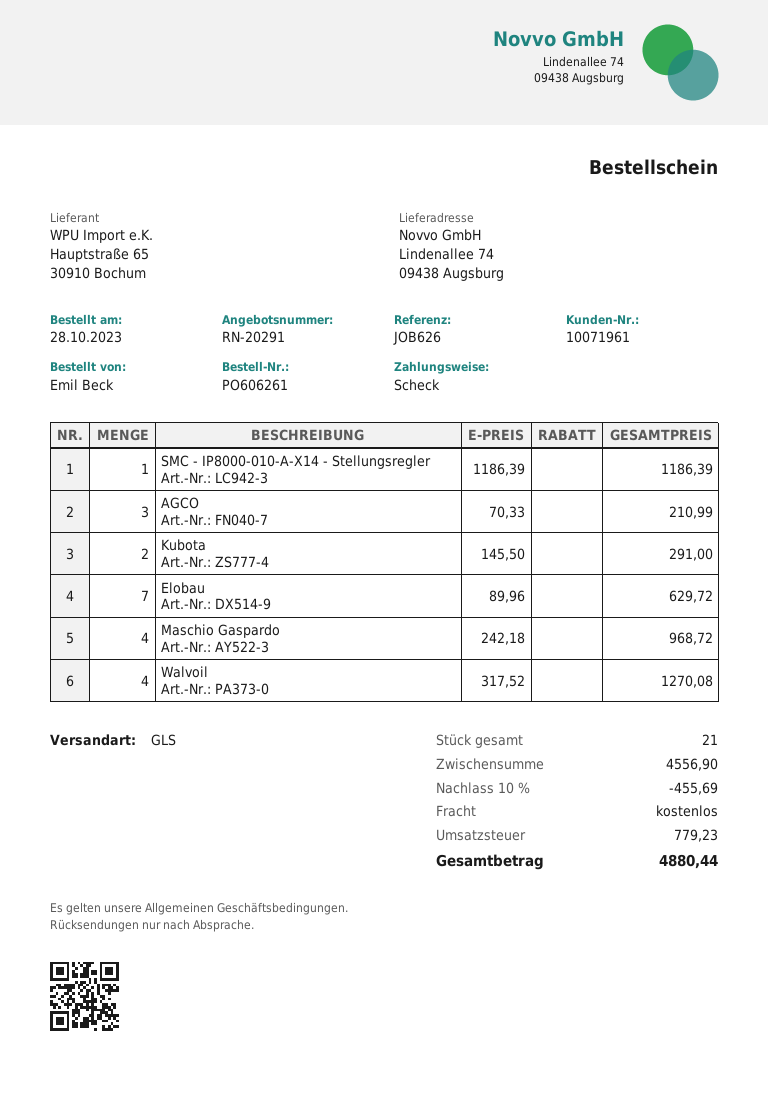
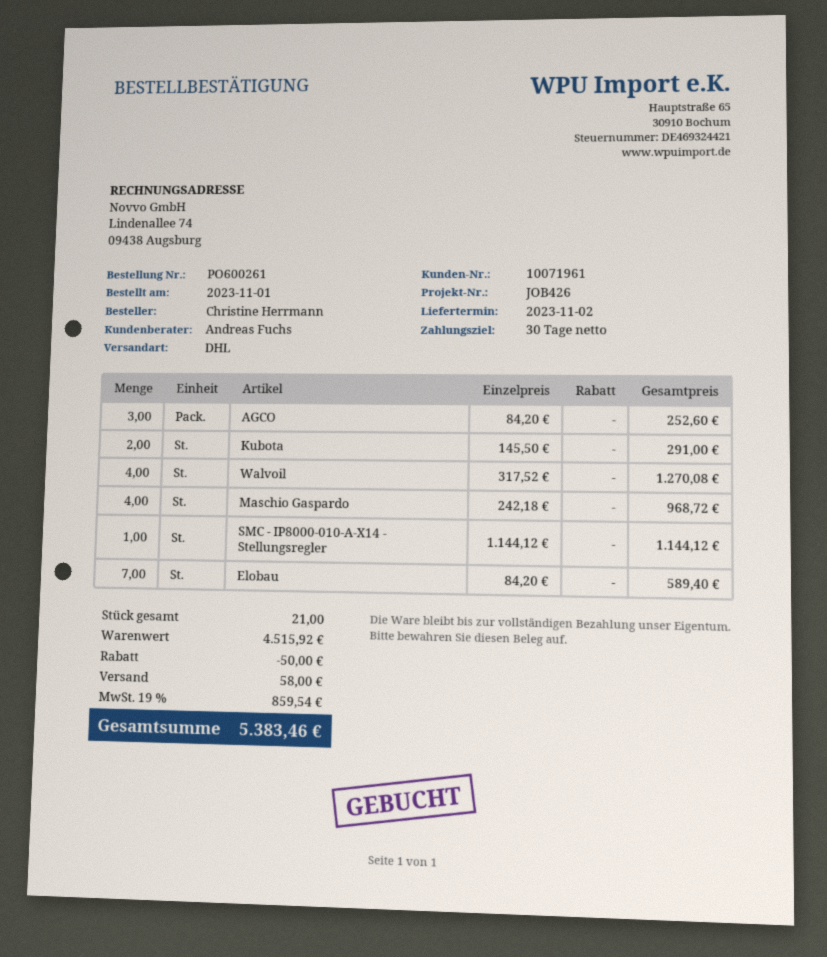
order number: PO606261 -> PO600261
order date: 2023-10-28 -> 2023-11-01
reference: JOB626 -> JOB426
ordered by: Emil Beck -> Christine Herrmann
shipping method: GLS -> DHL
SMC - IP8000-010-A-X14 - Stellungsregler: 1 x 1186.39 = 1186.39 -> 1 x 1144.12 = 1144.12
AGCO: 3 x 70.33 = 210.99 -> 3 x 84.20 = 252.60
Elobau: 7 x 89.96 = 629.72 -> 7 x 84.20 = 589.40
subtotal: 4556.90 -> 4515.92
discount: 455.69 -> 50.00
shipping: 0.00 -> 58.00
tax: 779.23 -> 859.54
total: 4880.44 -> 5383.46

